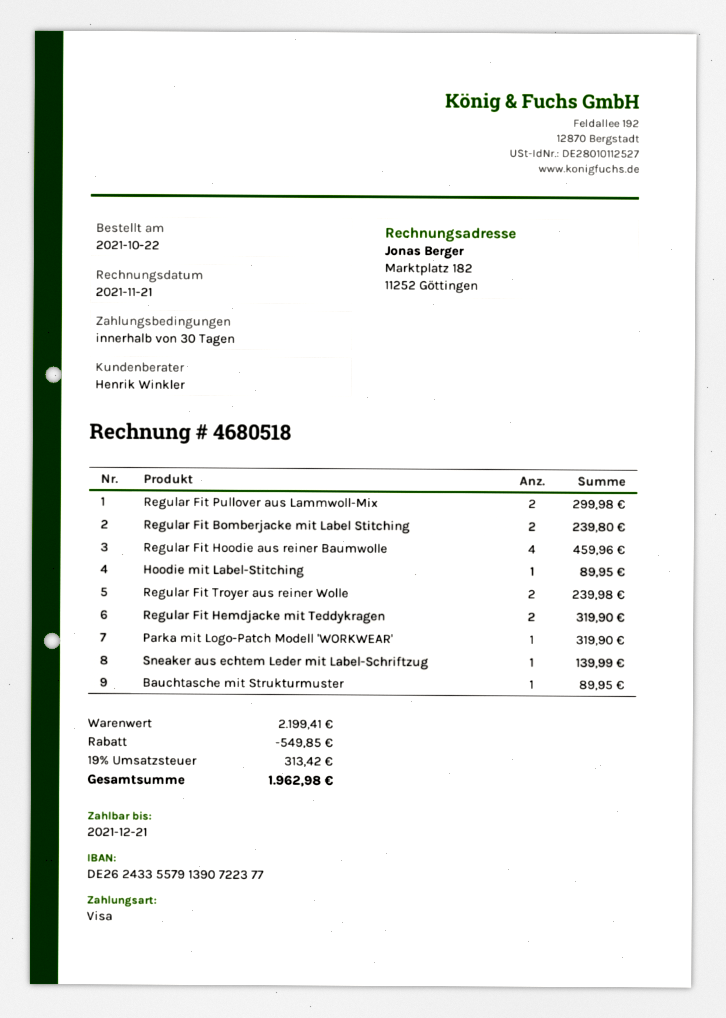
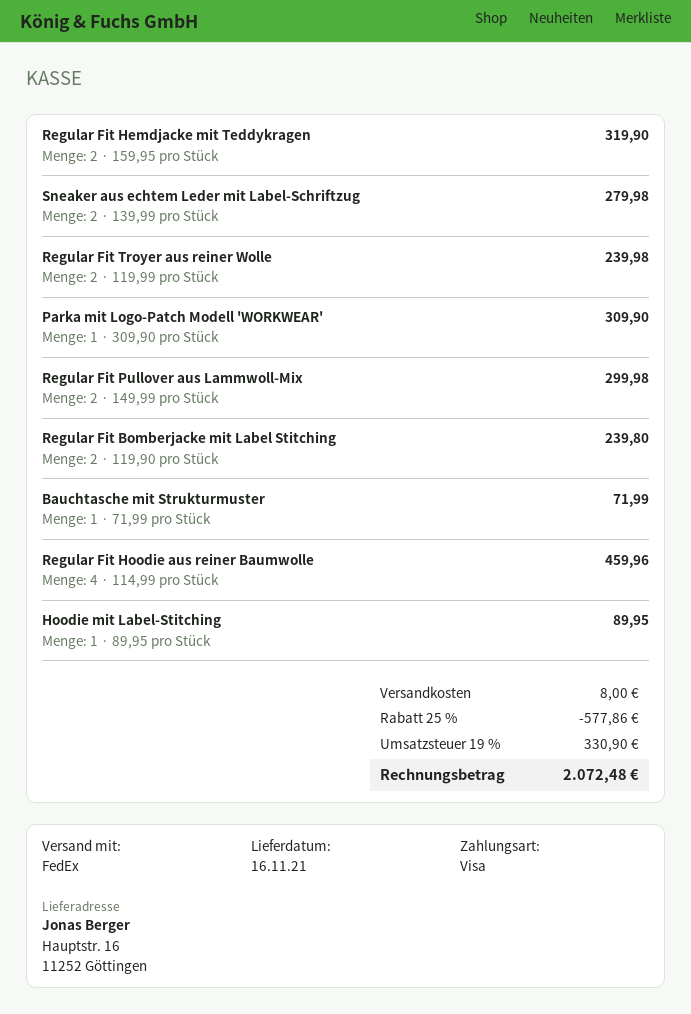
Parka mit Logo-Patch Modell 'WORKWEAR': 1 for 319.90 -> 1 for 309.90
Sneaker aus echtem Leder mit Label-Schriftzug: 1 for 139.99 -> 2 for 279.98
Bauchtasche mit Strukturmuster: 1 for 89.95 -> 1 for 71.99
discount: 549.85 -> 577.86
shipping: none -> 8.00
tax: 19% = 313.42 -> 19% = 330.90
total: 1962.98 -> 2072.48

